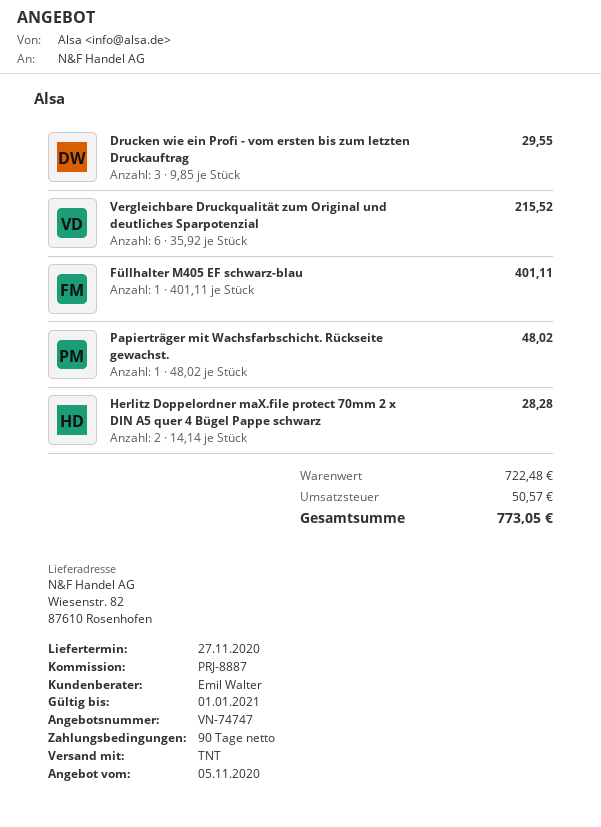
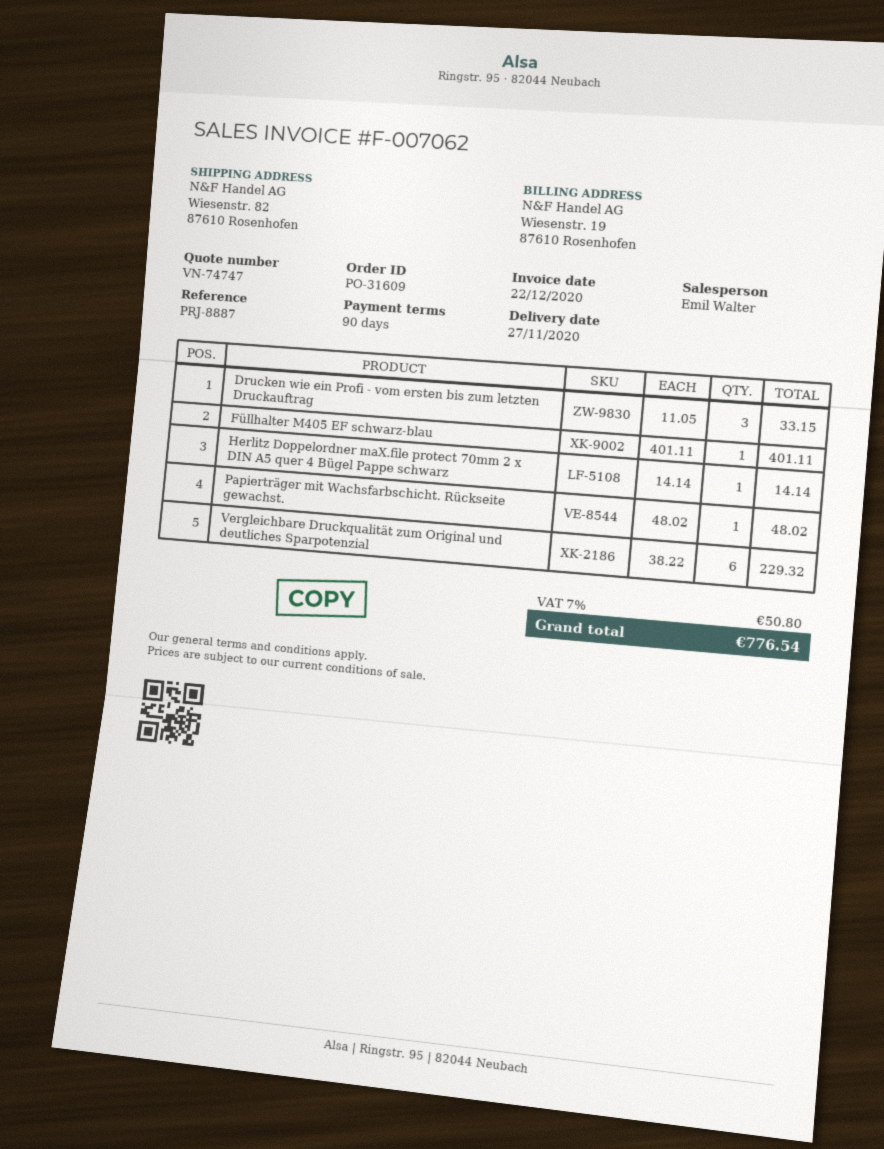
Drucken wie ein Profi - vom ersten bis zum letzten Druckauftrag: 3 x 9.85 = 29.55 -> 3 x 11.05 = 33.15
Vergleichbare Druckqualität zum Original und deutliches Sparpotenzial: 6 x 35.92 = 215.52 -> 6 x 38.22 = 229.32
Herlitz Doppelordner maX.file protect 70mm 2 x DIN A5 quer 4 Bügel Pappe schwarz: 2 x 14.14 = 28.28 -> 1 x 14.14 = 14.14
tax: 50.57 -> 50.80
total: 773.05 -> 776.54

